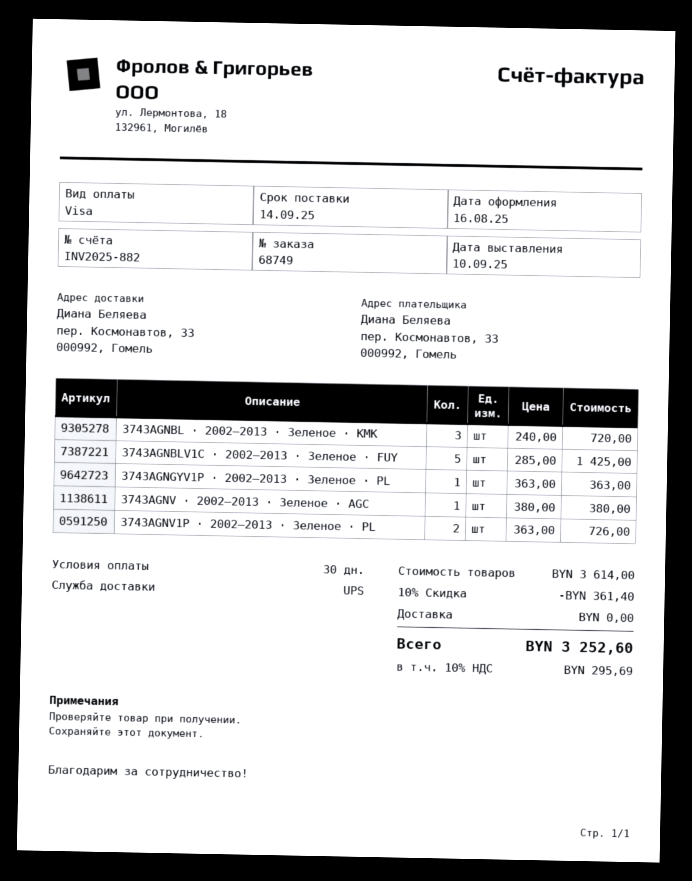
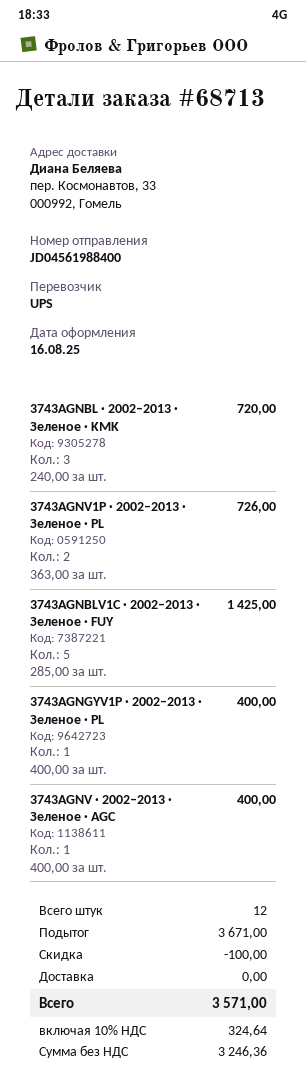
order number: 68749 -> 68713
3743AGNGYV1P · 2002–2013 · Зеленое · PL: 1 x 363.00 = 363.00 -> 1 x 400.00 = 400.00
3743AGNV · 2002–2013 · Зеленое · AGC: 1 x 380.00 = 380.00 -> 1 x 400.00 = 400.00
subtotal: 3614.00 -> 3671.00
discount: 361.40 -> 100.00
tax: 10% = 295.69 -> 10% = 324.64
total: 3252.60 -> 3571.00

